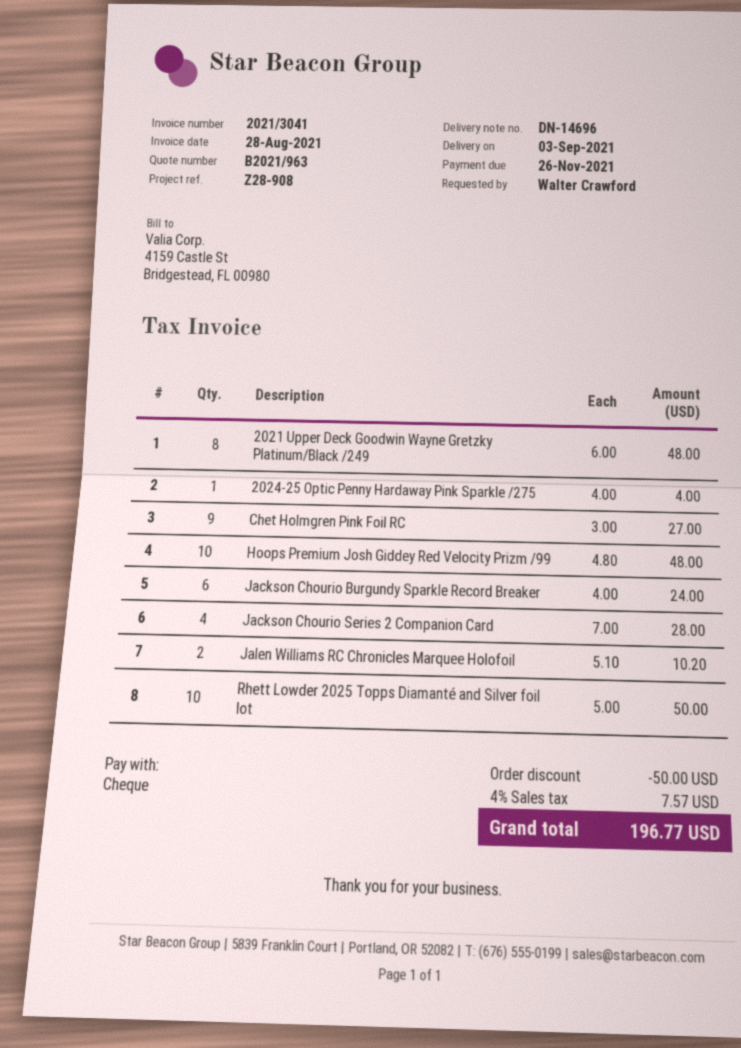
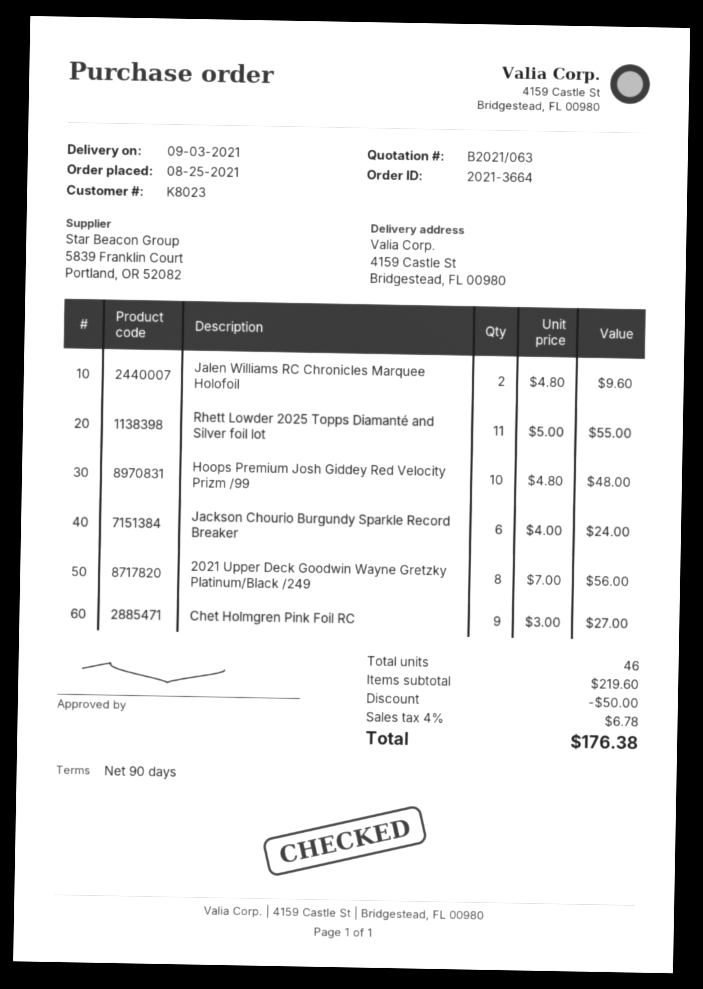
quote number: B2021/963 -> B2021/063
2021 Upper Deck Goodwin Wayne Gretzky Platinum/Black /249: 8 x 6.00 = 48.00 -> 8 x 7.00 = 56.00
2024-25 Optic Penny Hardaway Pink Sparkle /275: 1 x 4.00 = 4.00 -> none
Jackson Chourio Series 2 Companion Card: 4 x 7.00 = 28.00 -> none
Jalen Williams RC Chronicles Marquee Holofoil: 2 x 5.10 = 10.20 -> 2 x 4.80 = 9.60
Rhett Lowder 2025 Topps Diamanté and Silver foil lot: 10 x 5.00 = 50.00 -> 11 x 5.00 = 55.00
tax: 4% = 7.57 -> 4% = 6.78
total: 196.77 -> 176.38

